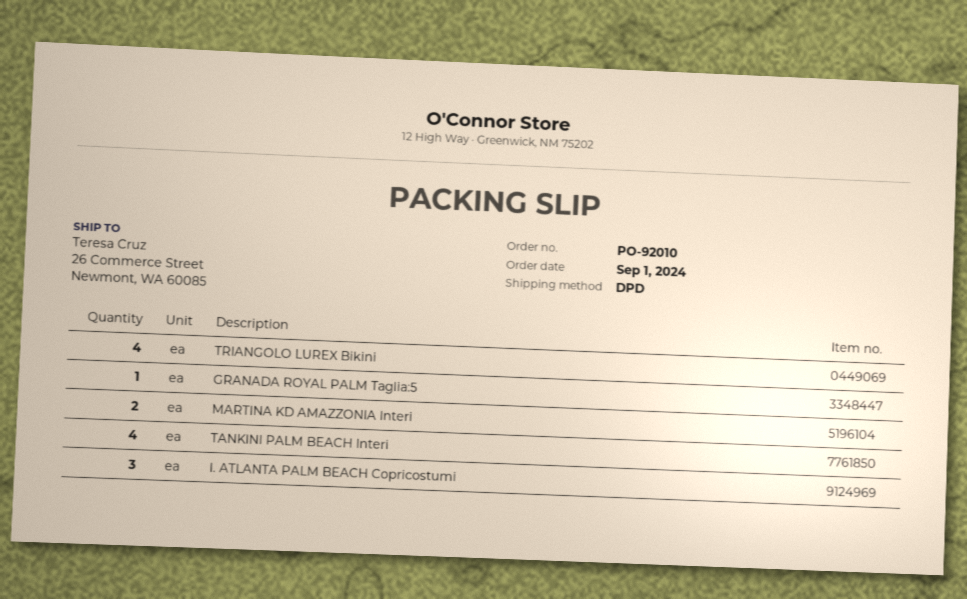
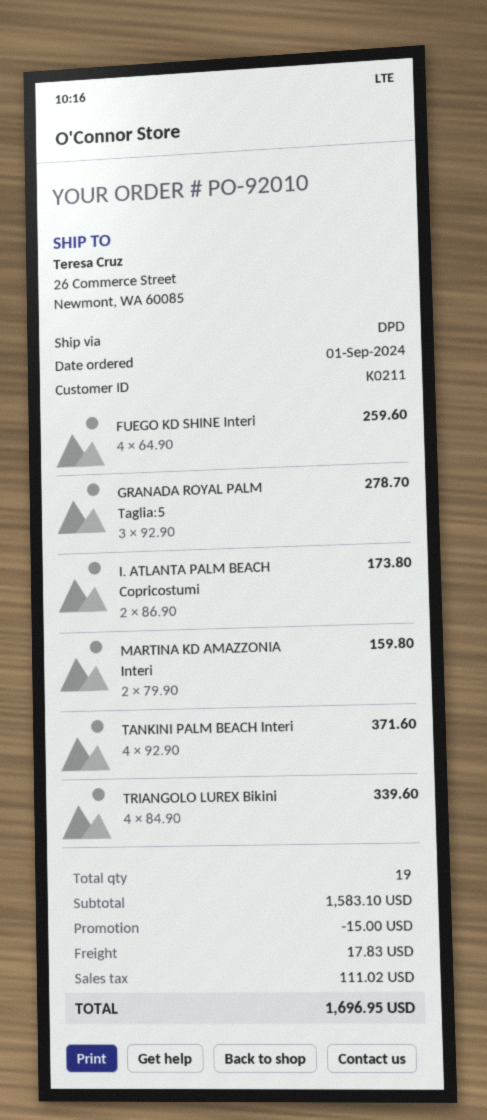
GRANADA ROYAL PALM Taglia:5: 1 -> 3
I. ATLANTA PALM BEACH Copricostumi: 3 -> 2
FUEGO KD SHINE Interi: none -> 4

